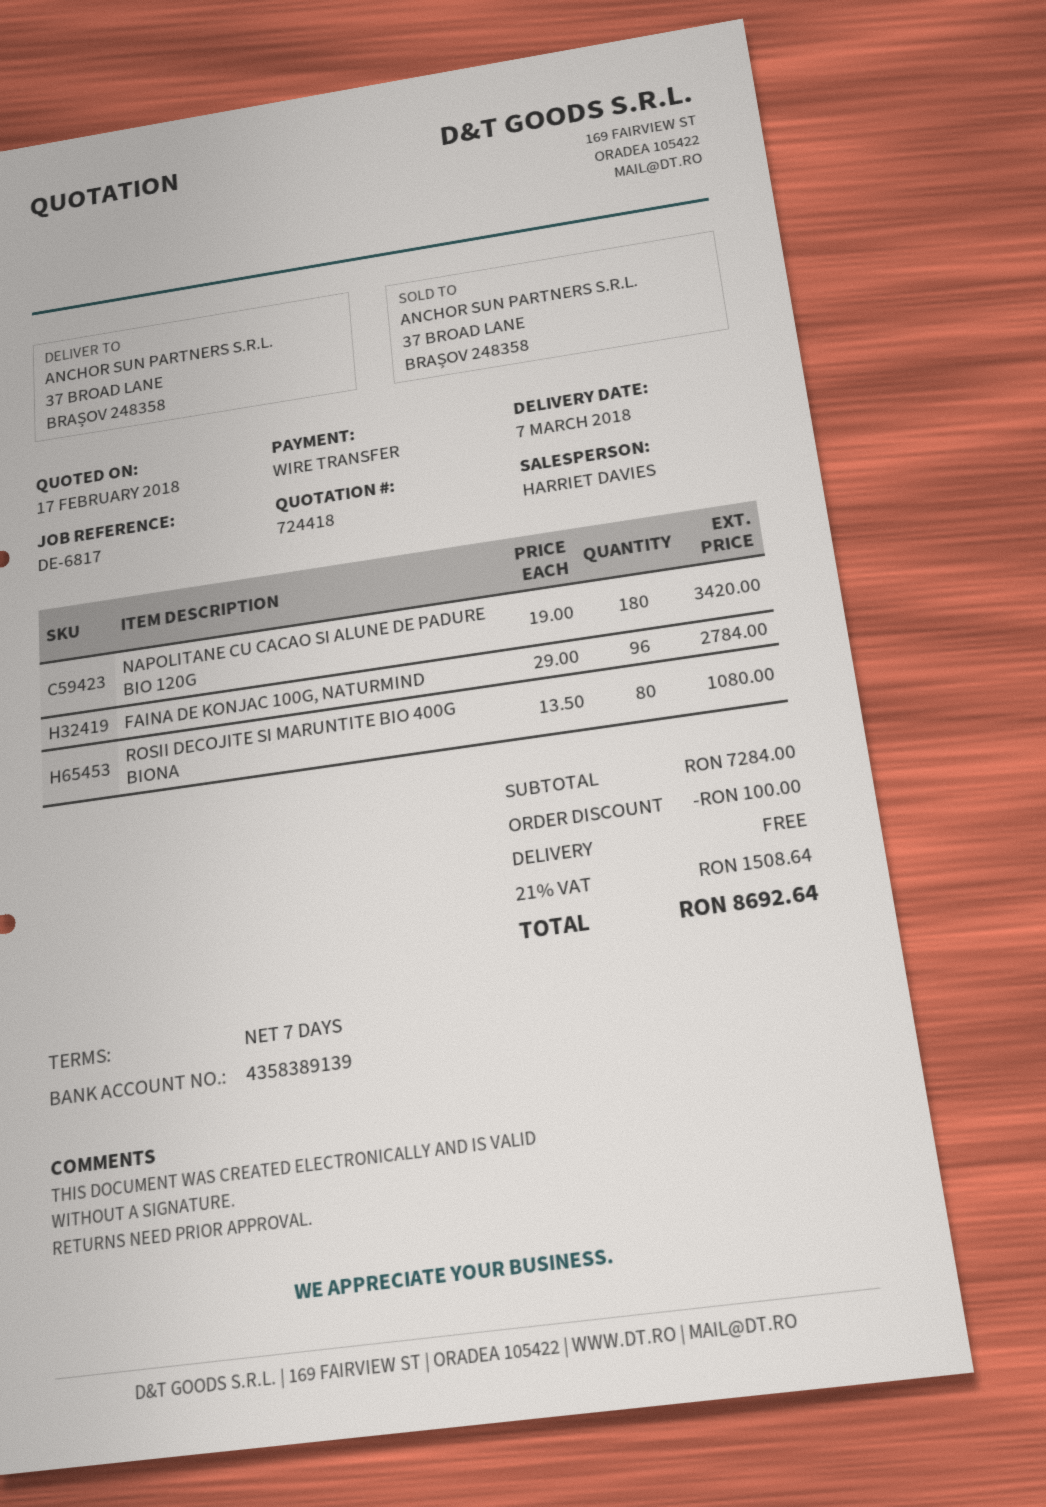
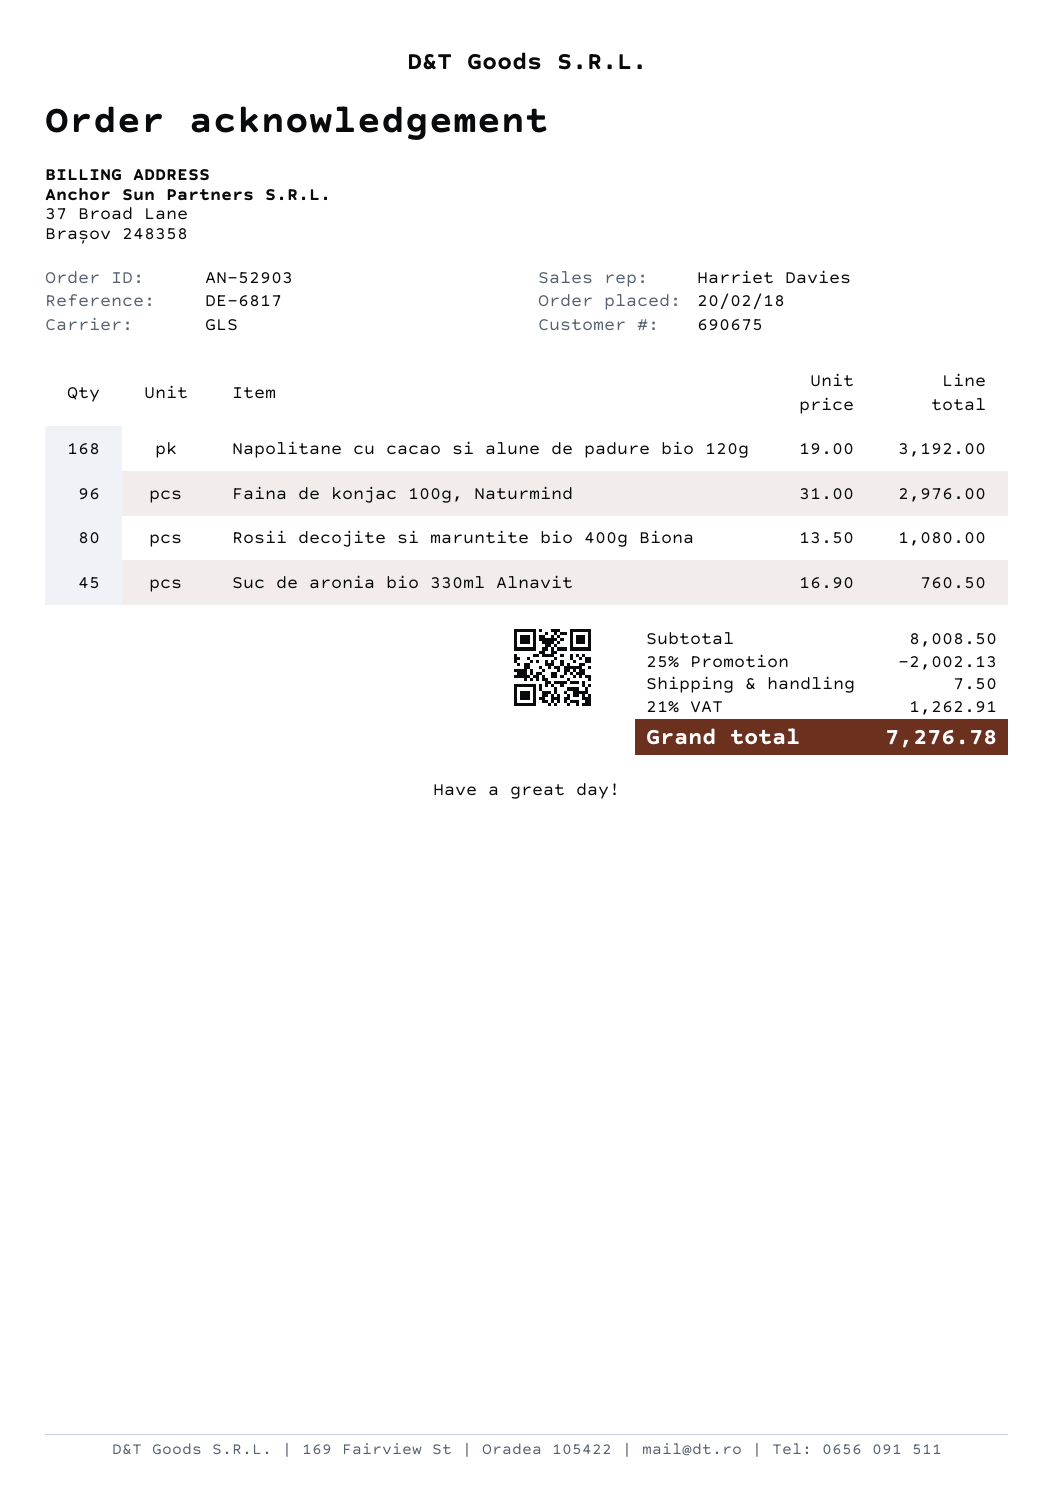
NAPOLITANE CU CACAO SI ALUNE DE PADURE BIO 120G: 180 x 19.00 = 3420.00 -> 168 x 19.00 = 3192.00
FAINA DE KONJAC 100G, NATURMIND: 96 x 29.00 = 2784.00 -> 96 x 31.00 = 2976.00
Suc de aronia bio 330ml Alnavit: none -> 45 x 16.90 = 760.50
subtotal: 7284.00 -> 8008.50
discount: 100.00 -> 2002.13
shipping: 0.00 -> 7.50
tax: 21% = 1508.64 -> 21% = 1262.91
total: 8692.64 -> 7276.78

